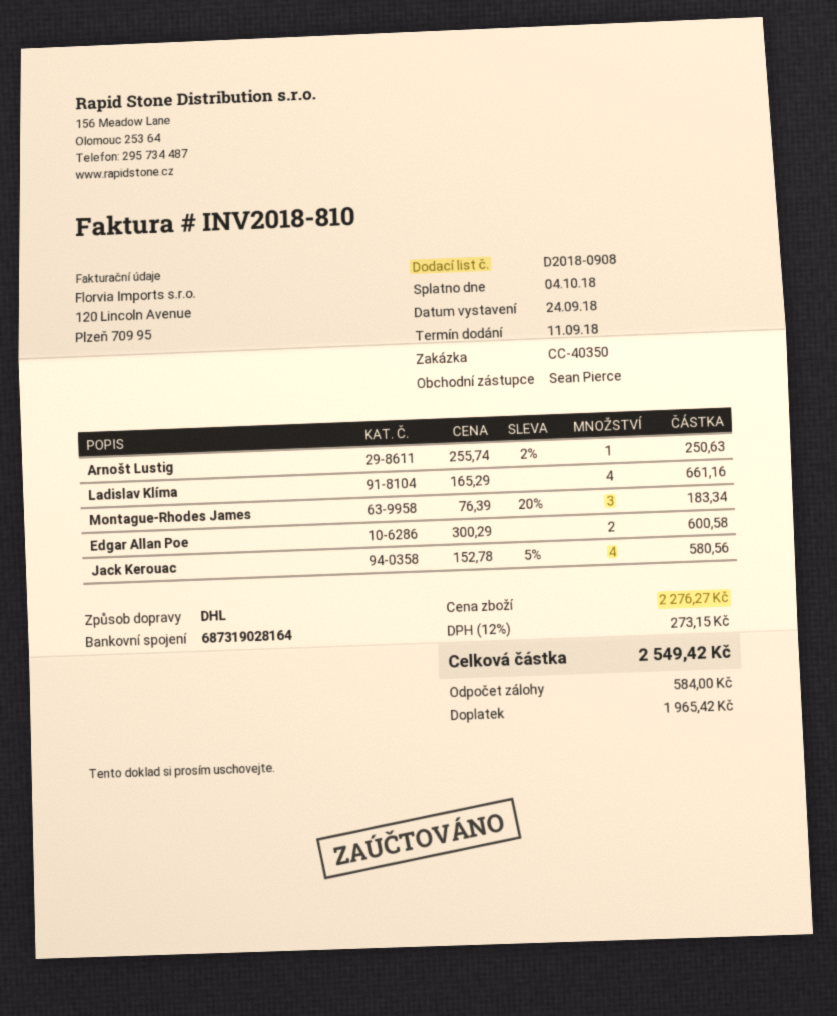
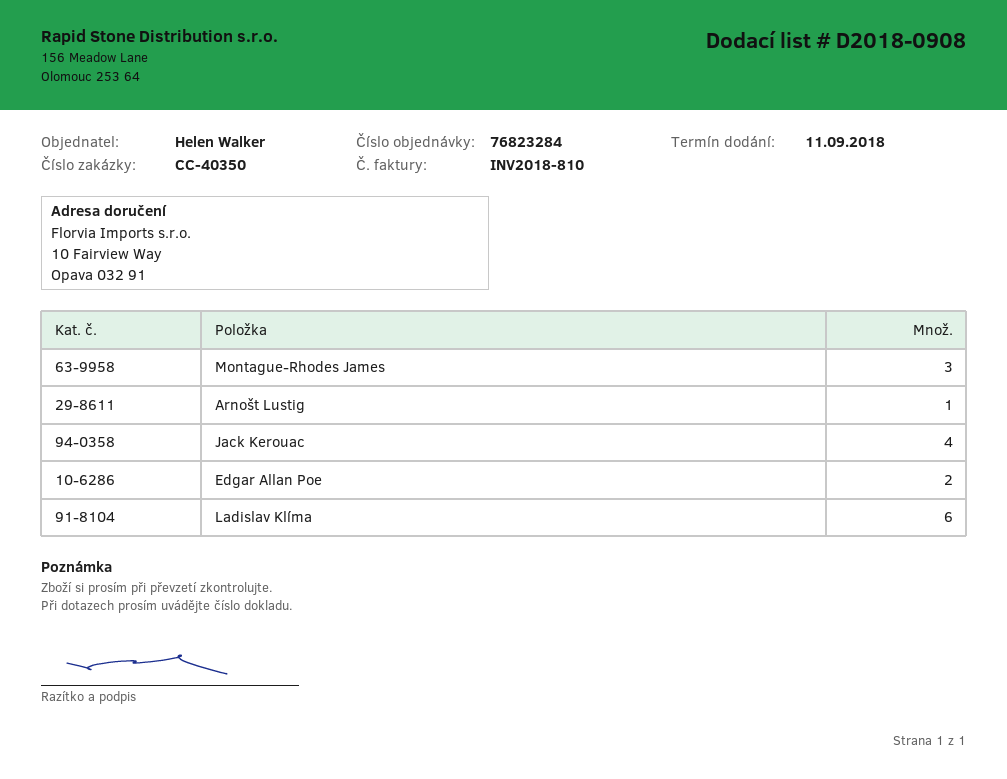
Ladislav Klíma: 4 -> 6

